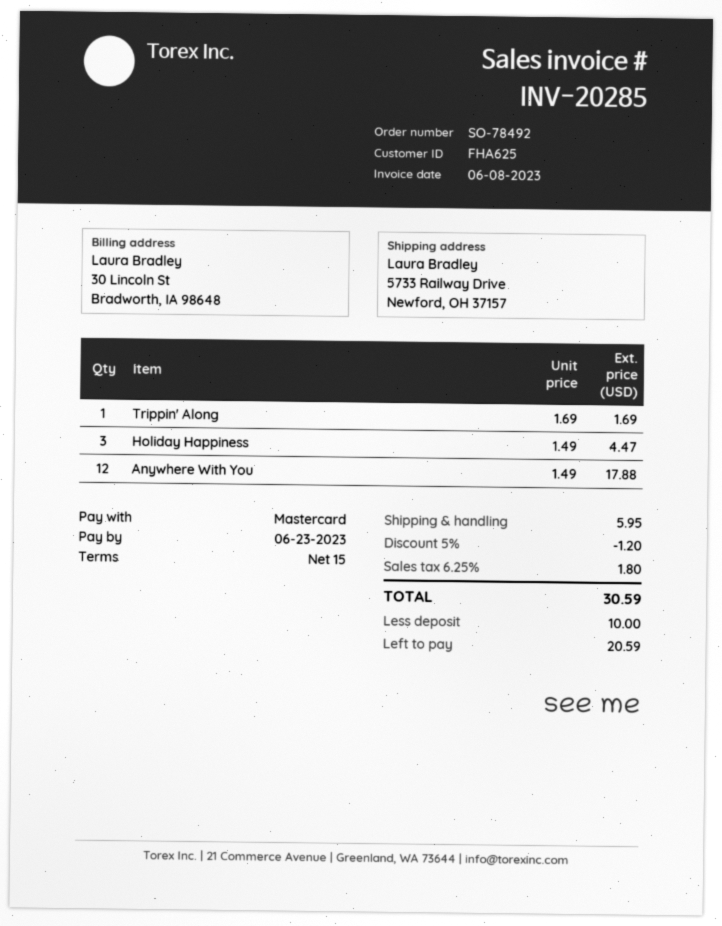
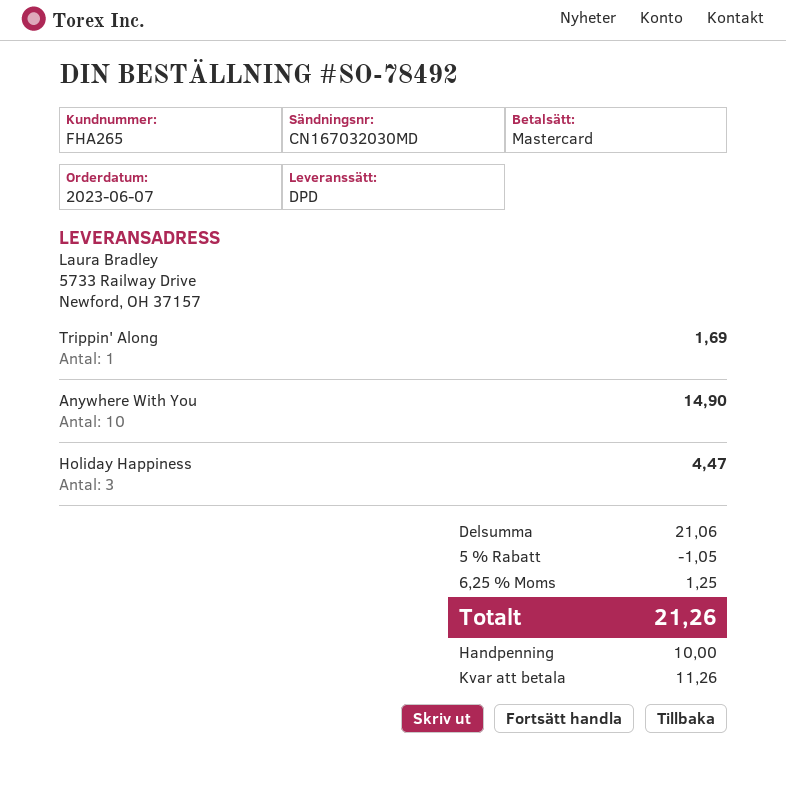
customer number: FHA625 -> FHA265
Anywhere With You: 12 for 17.88 -> 10 for 14.90
discount: 5% = 1.20 -> 5% = 1.05
shipping: 5.95 -> none
tax: 6.25% = 1.80 -> 6.25% = 1.25
total: 30.59 -> 21.26
balance: 20.59 -> 11.26

